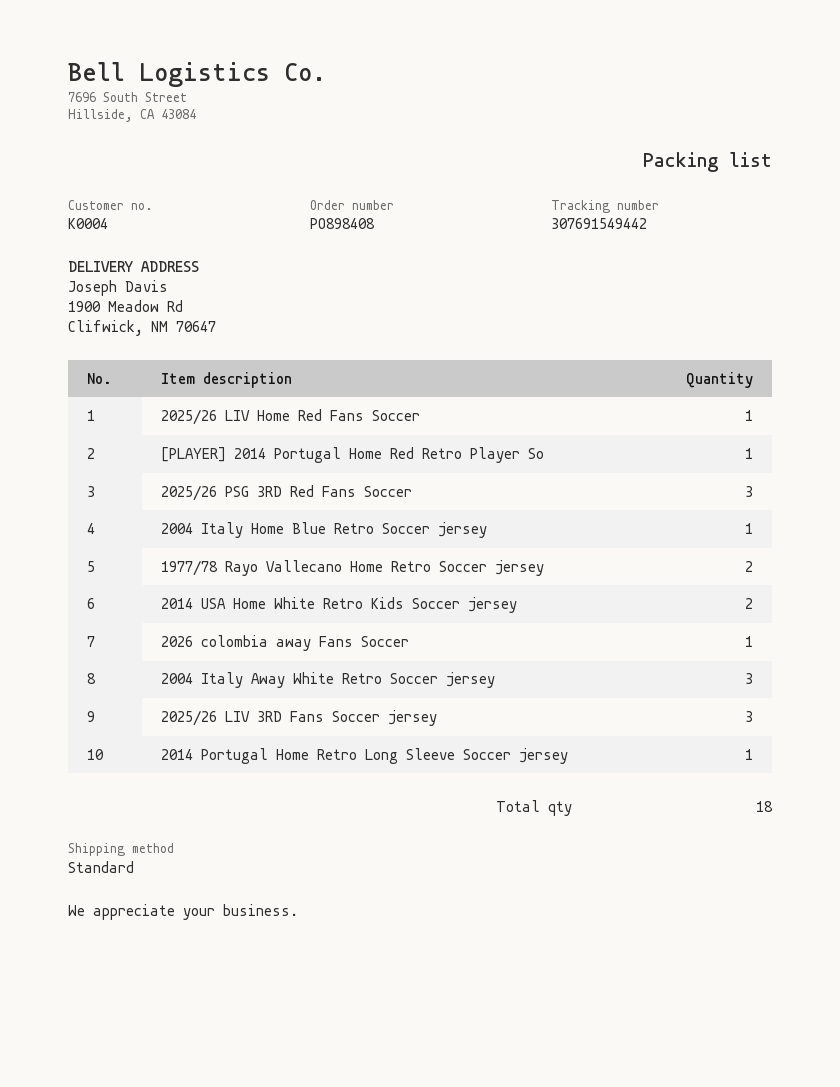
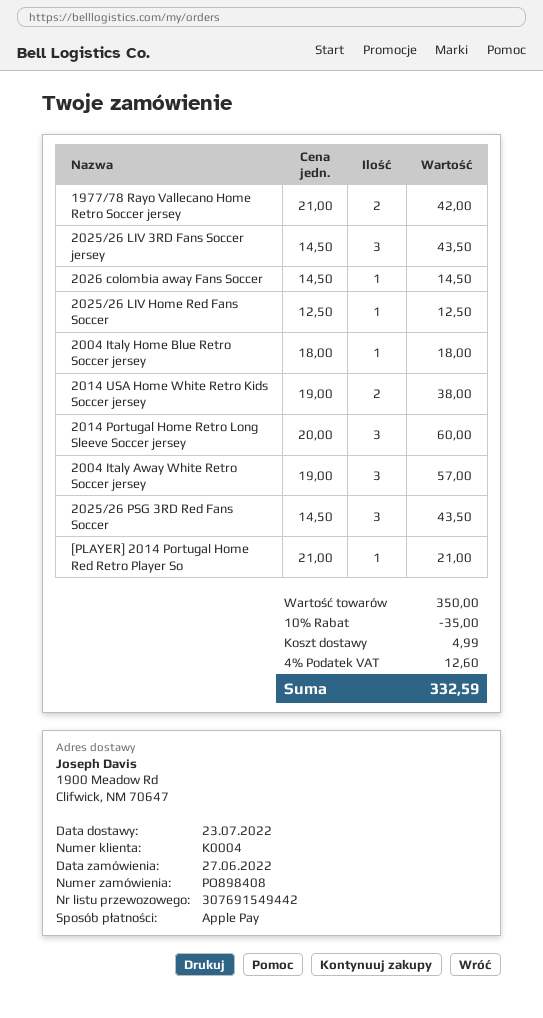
2014 Portugal Home Retro Long Sleeve Soccer jersey: 1 -> 3

